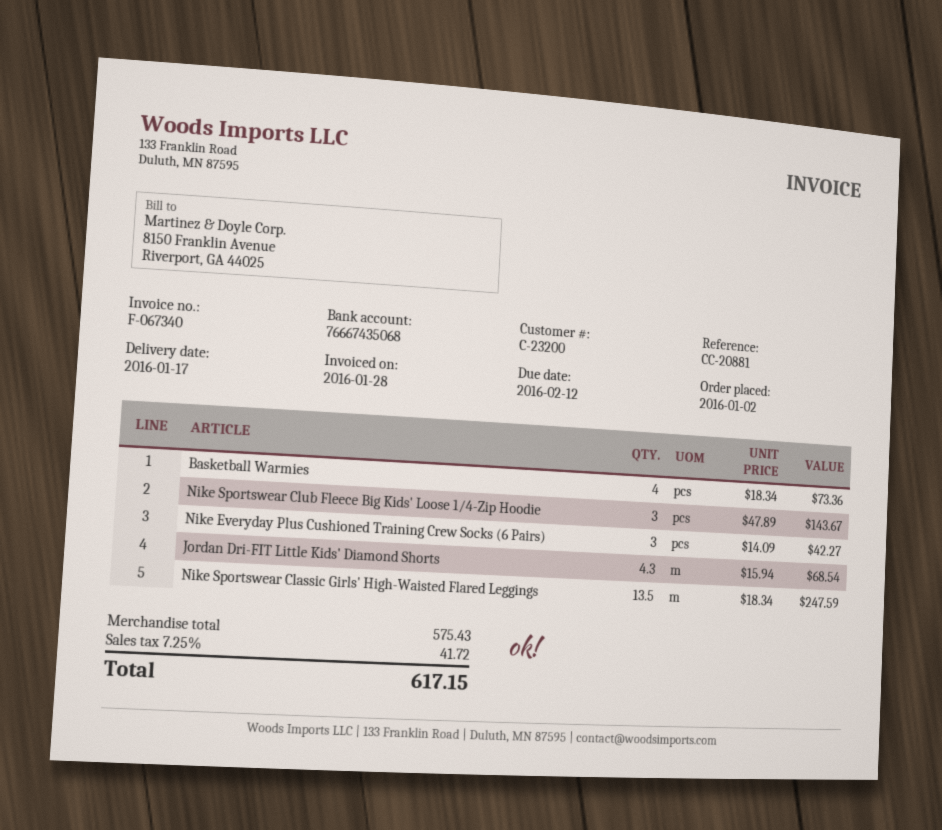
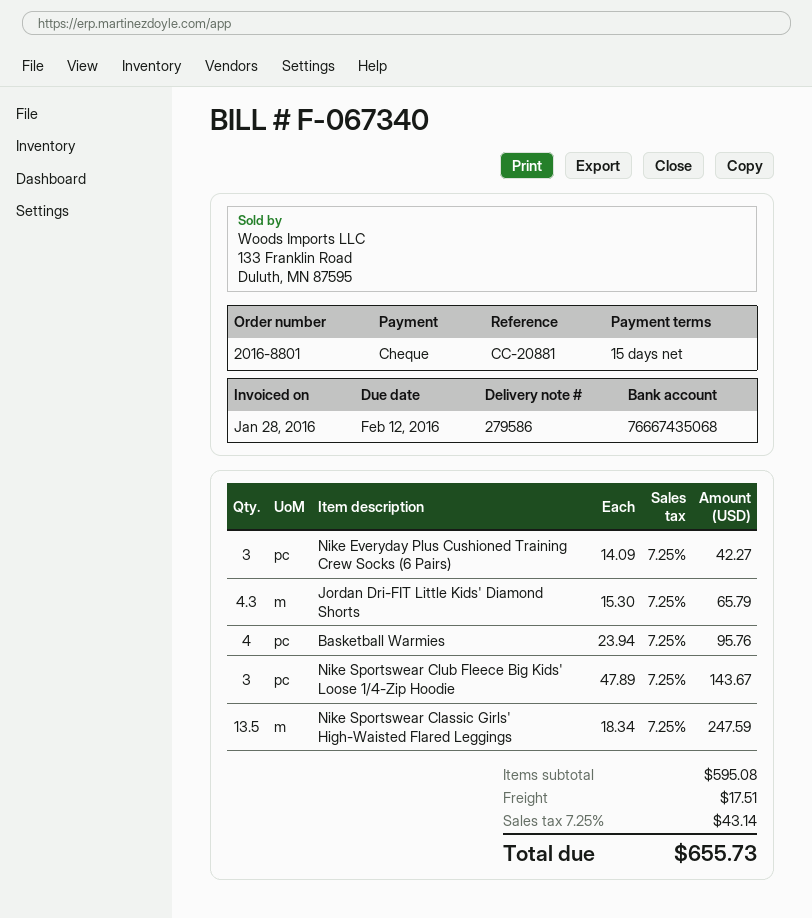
Basketball Warmies: 4 x 18.34 = 73.36 -> 4 x 23.94 = 95.76
Jordan Dri-FIT Little Kids' Diamond Shorts: 4.3 x 15.94 = 68.54 -> 4.3 x 15.30 = 65.79
subtotal: 575.43 -> 595.08
shipping: none -> 17.51
tax: 7.25% = 41.72 -> 7.25% = 43.14
total: 617.15 -> 655.73

